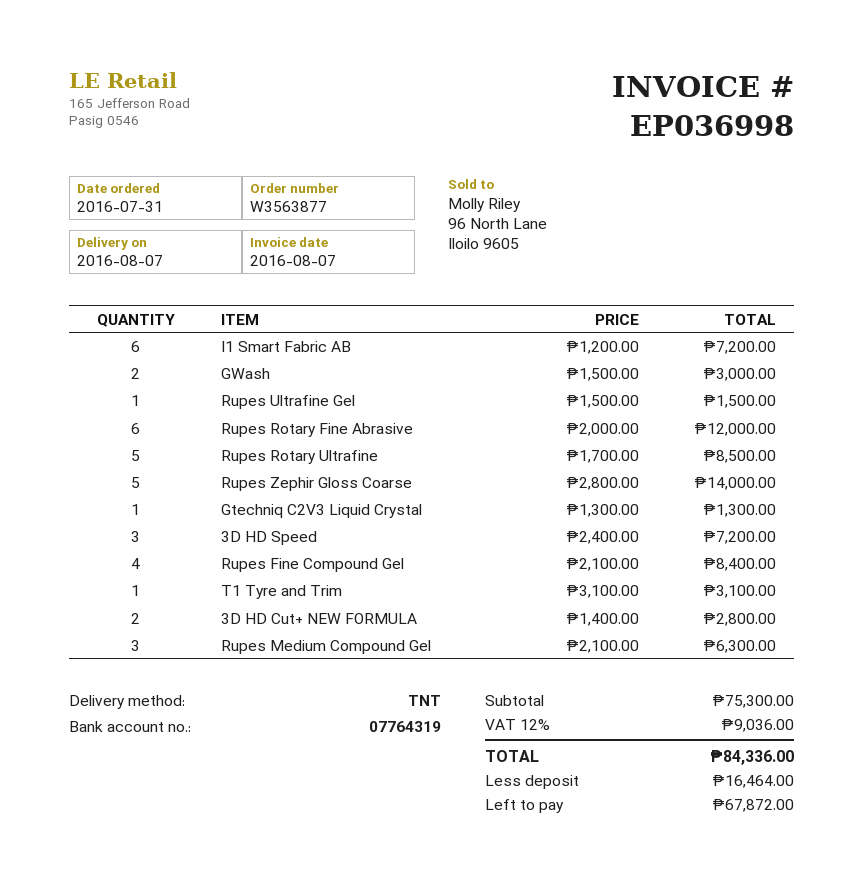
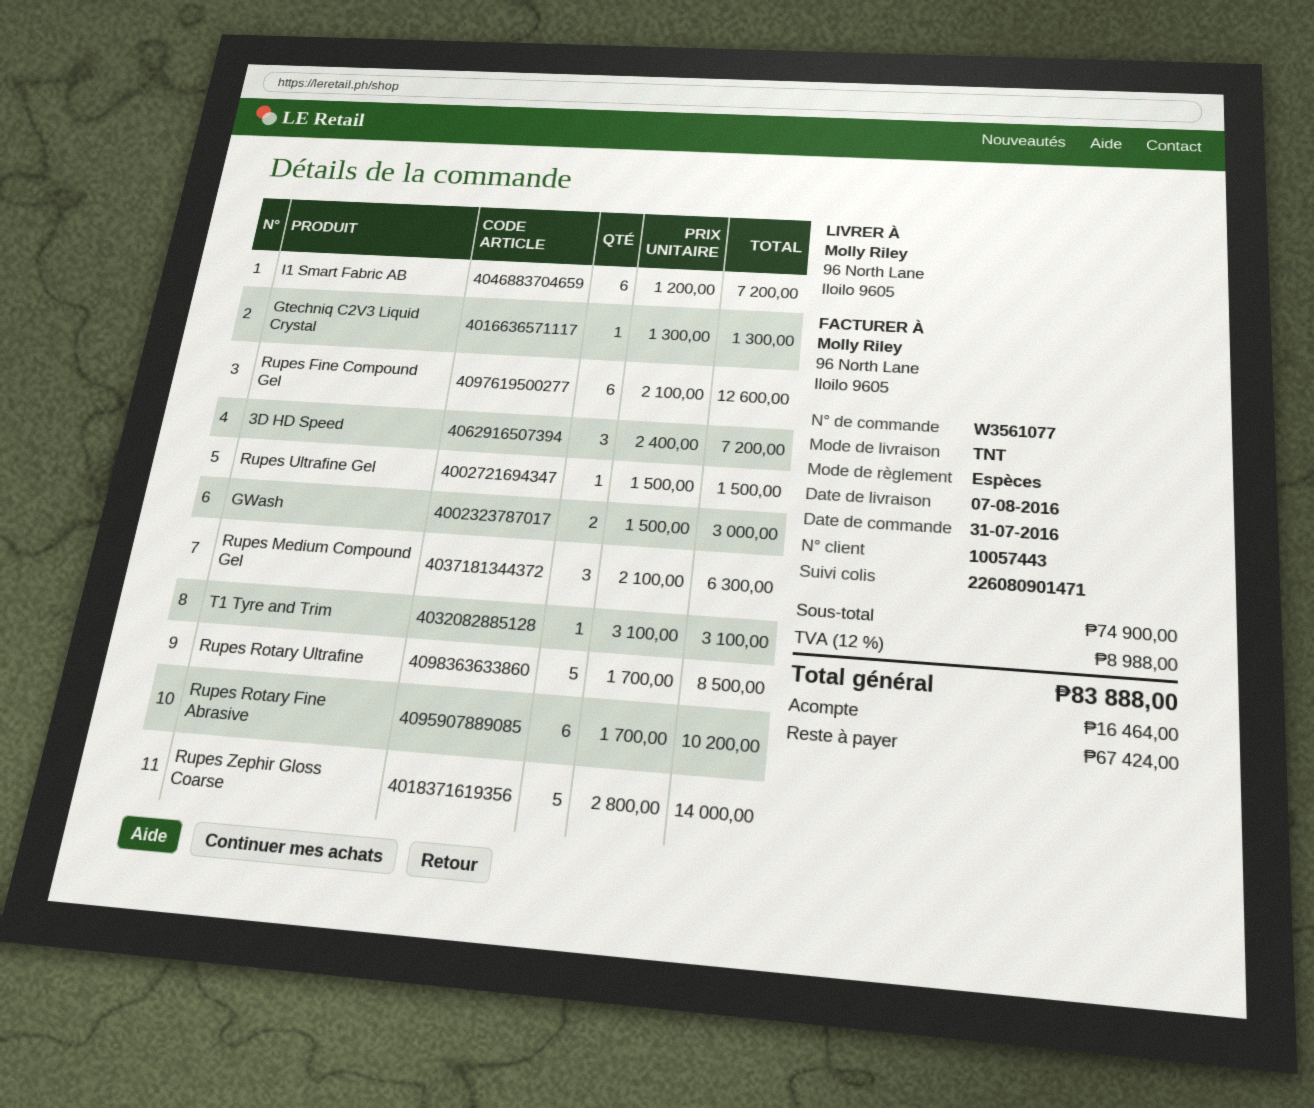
order number: W3563877 -> W3561077
Rupes Rotary Fine Abrasive: 6 x 2000.00 = 12000.00 -> 6 x 1700.00 = 10200.00
Rupes Fine Compound Gel: 4 x 2100.00 = 8400.00 -> 6 x 2100.00 = 12600.00
3D HD Cut+ NEW FORMULA: 2 x 1400.00 = 2800.00 -> none
subtotal: 75300.00 -> 74900.00
tax: 12% = 9036.00 -> 12% = 8988.00
total: 84336.00 -> 83888.00
balance: 67872.00 -> 67424.00

